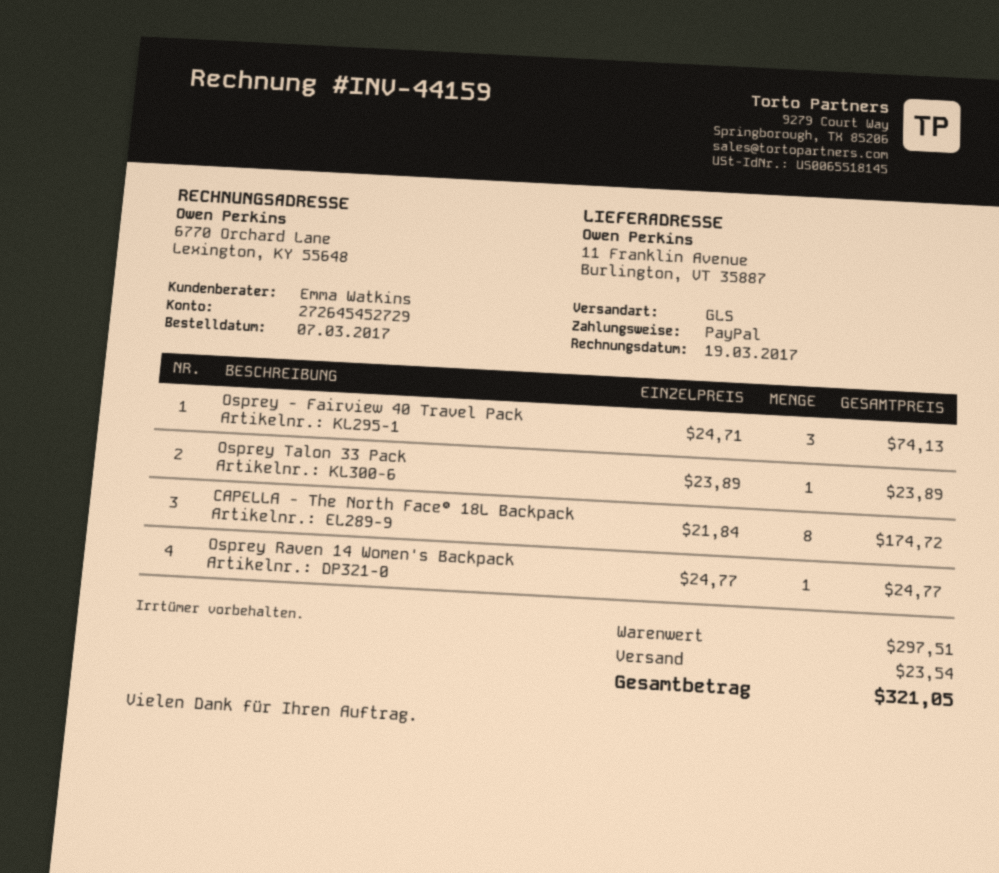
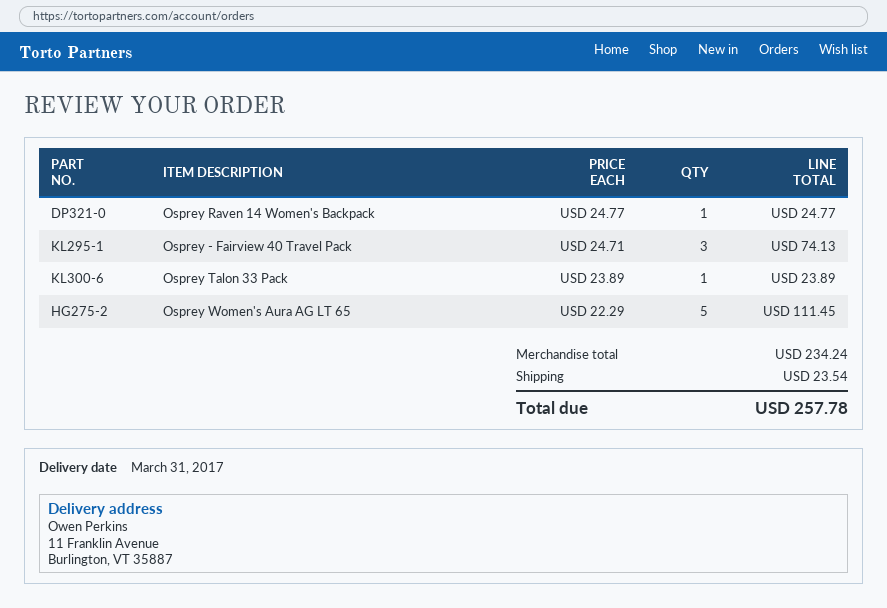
CAPELLA - The North Face® 18L Backpack: 8 x 21.84 = 174.72 -> none
Osprey Women's Aura AG LT 65: none -> 5 x 22.29 = 111.45
subtotal: 297.51 -> 234.24
total: 321.05 -> 257.78

